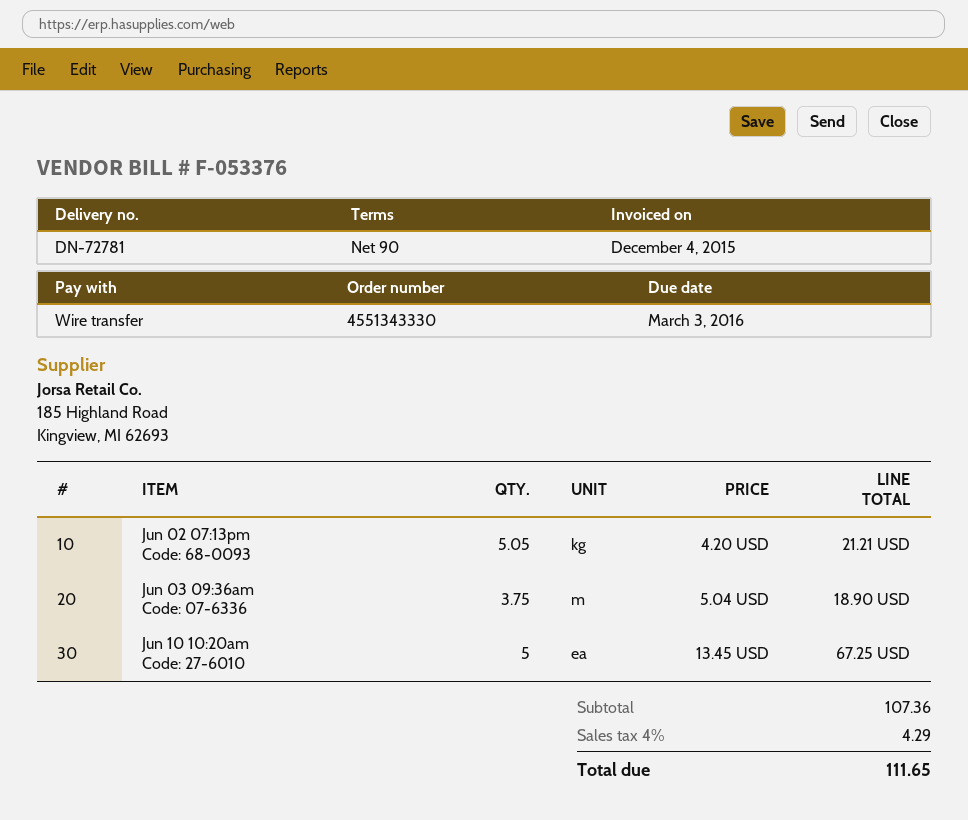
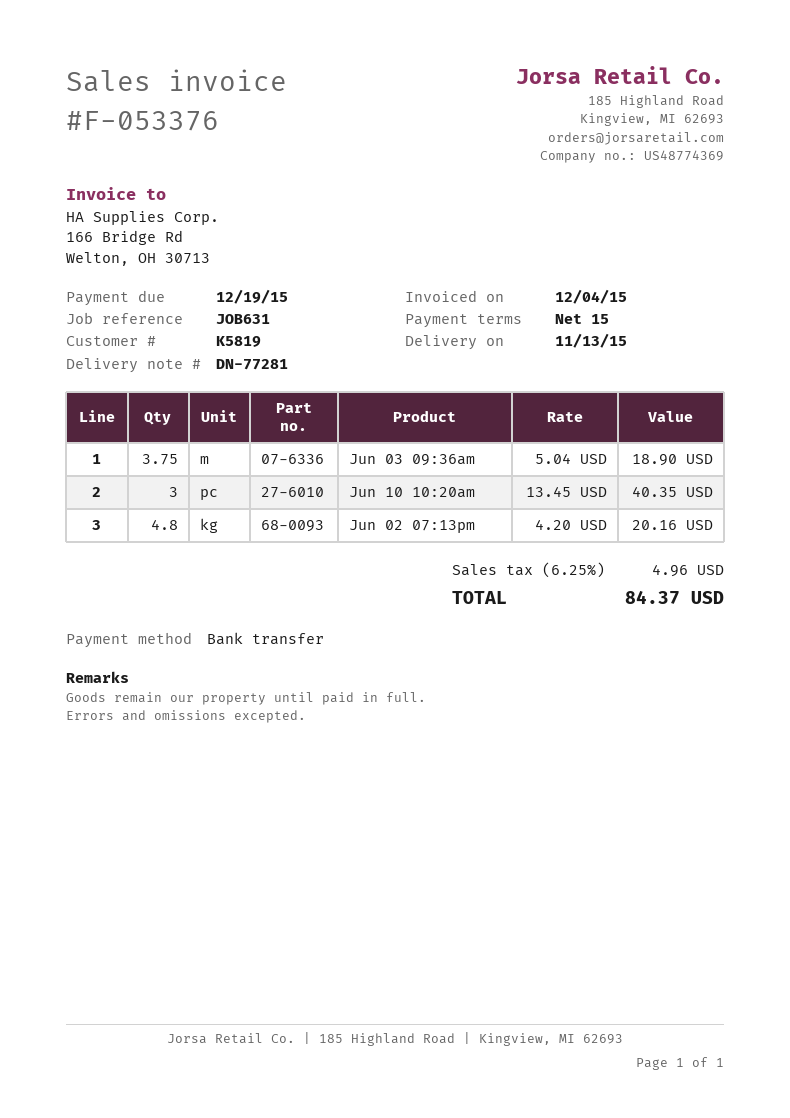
delivery note number: DN-72781 -> DN-77281
payment terms: 90 days -> 15 days
due date: 2016-03-03 -> 2015-12-19
Jun 02 07:13pm: 5.05 x 4.20 = 21.21 -> 4.8 x 4.20 = 20.16
Jun 10 10:20am: 5 x 13.45 = 67.25 -> 3 x 13.45 = 40.35
tax: 4% = 4.29 -> 6.25% = 4.96
total: 111.65 -> 84.37

